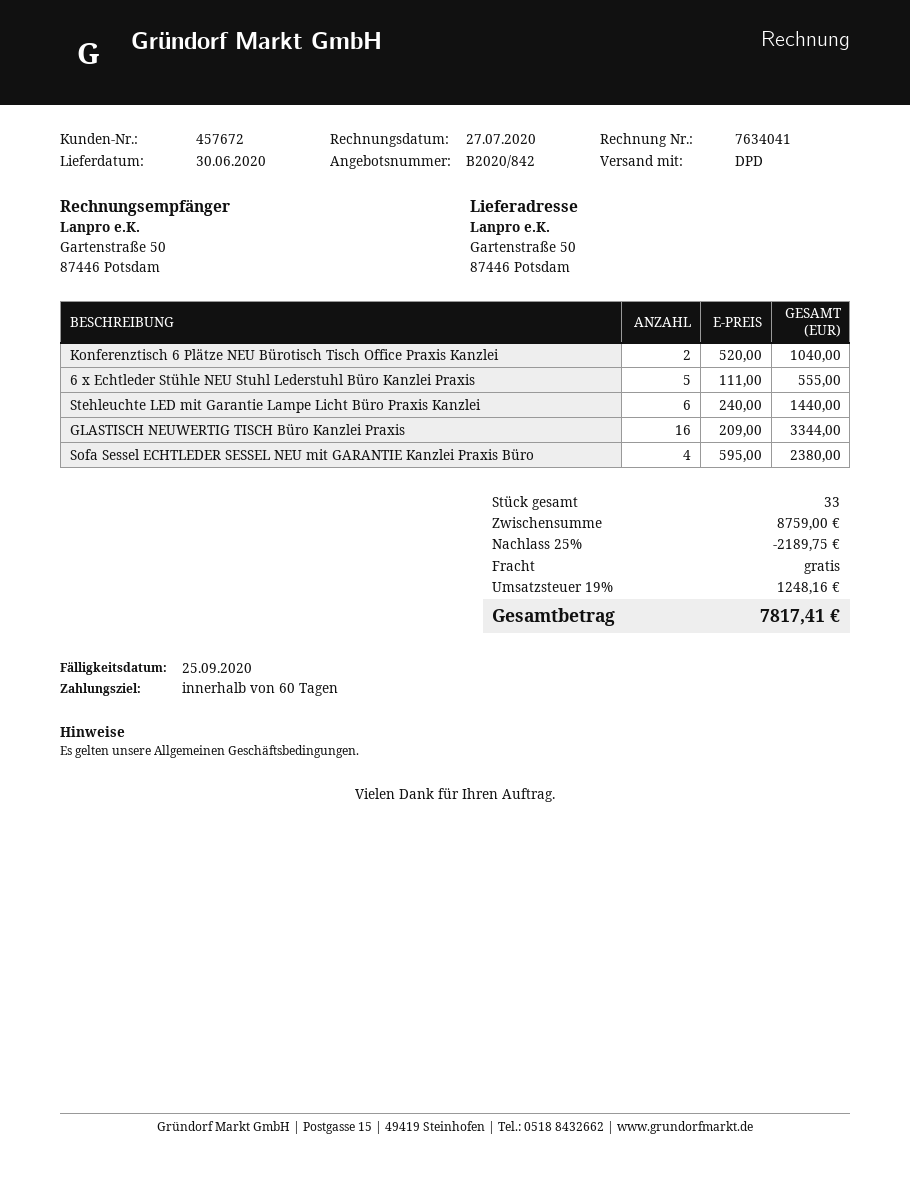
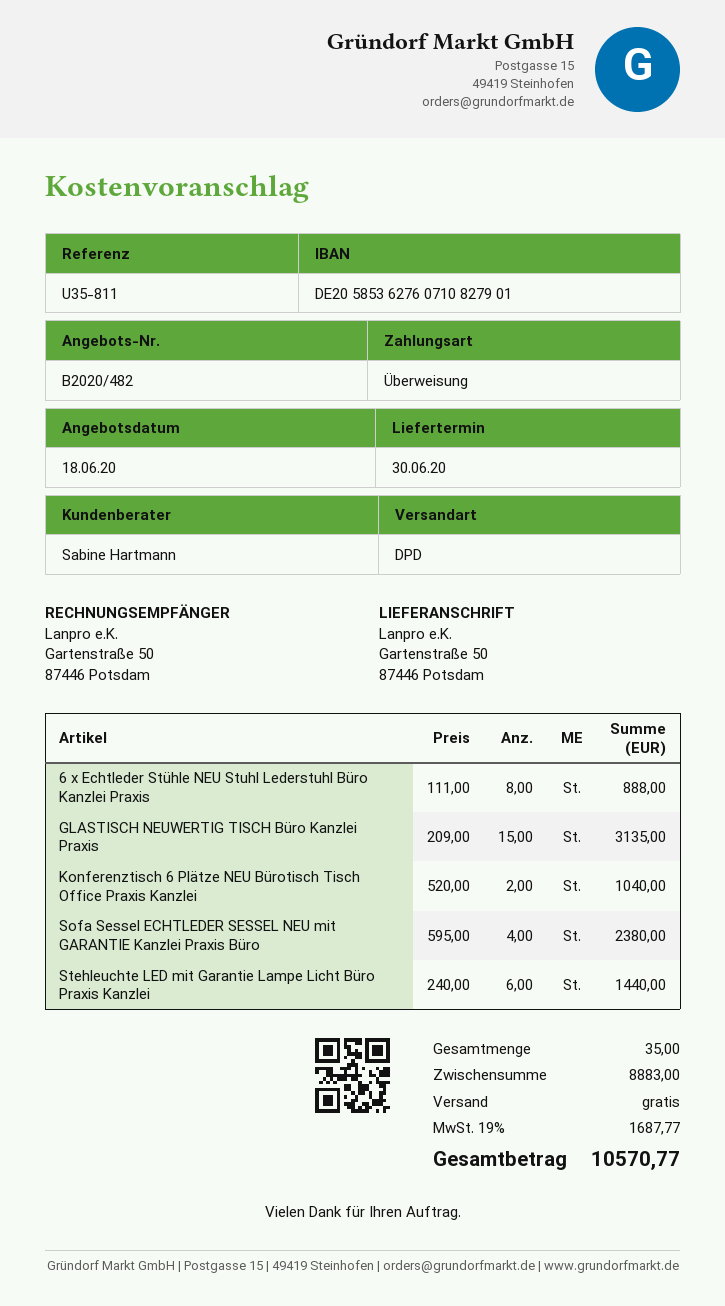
quote number: B2020/842 -> B2020/482
6 x Echtleder Stühle NEU Stuhl Lederstuhl Büro Kanzlei Praxis: 5 x 111.00 = 555.00 -> 8 x 111.00 = 888.00
GLASTISCH NEUWERTIG TISCH Büro Kanzlei Praxis: 16 x 209.00 = 3344.00 -> 15 x 209.00 = 3135.00
total quantity: 33 -> 35
subtotal: 8759.00 -> 8883.00
discount: 25% = 2189.75 -> none
tax: 19% = 1248.16 -> 19% = 1687.77
total: 7817.41 -> 10570.77

